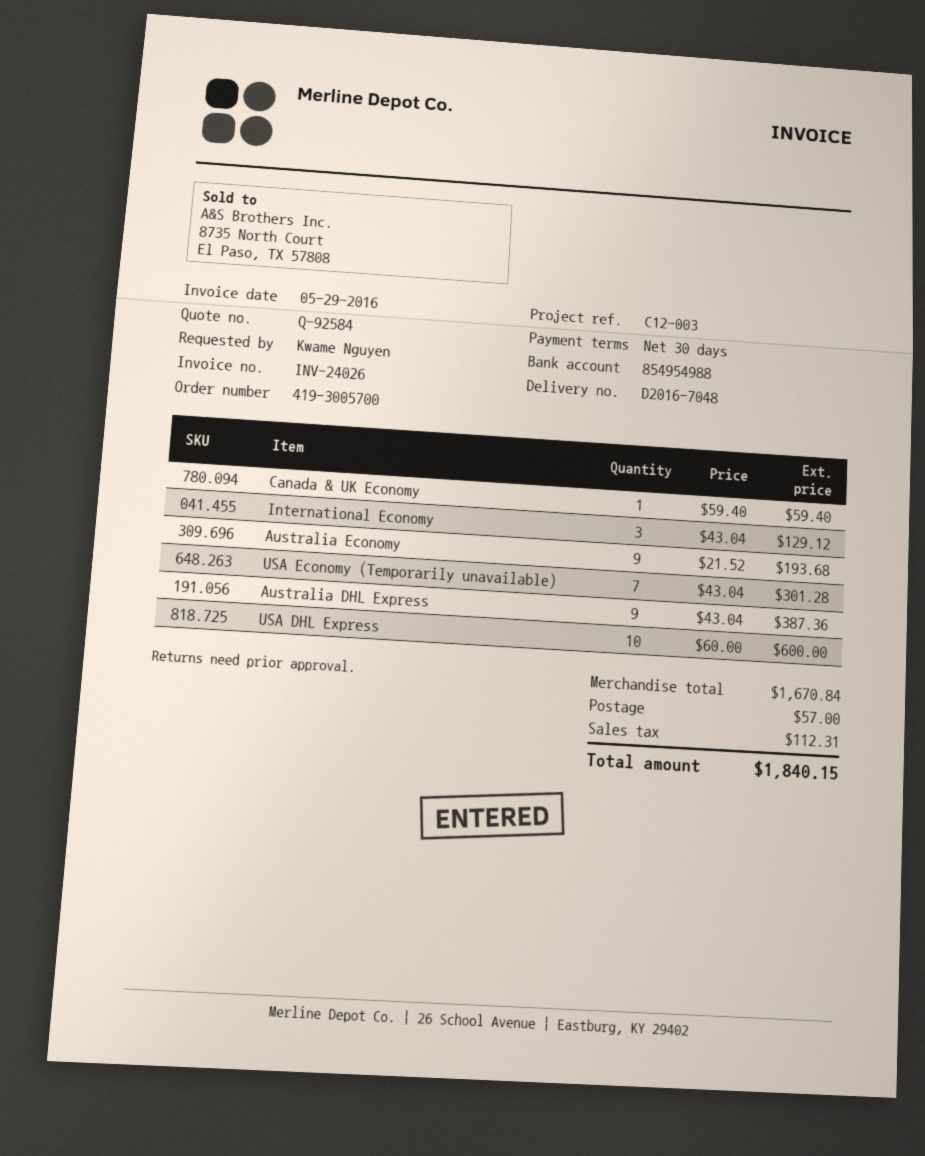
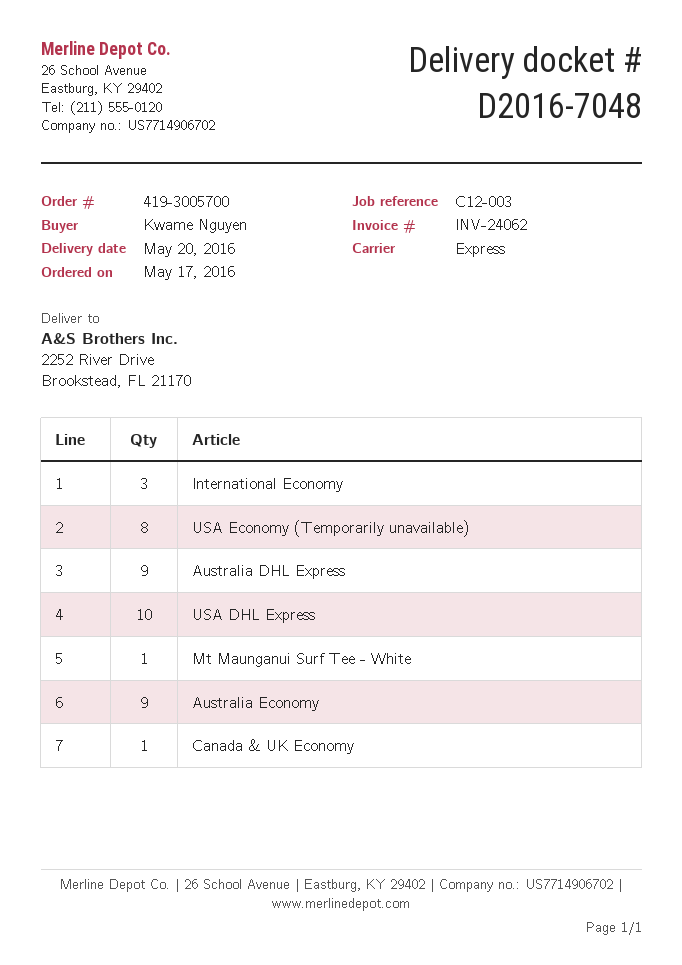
invoice number: INV-24026 -> INV-24062
USA Economy (Temporarily unavailable): 7 -> 8
Mt Maunganui Surf Tee - White: none -> 1

